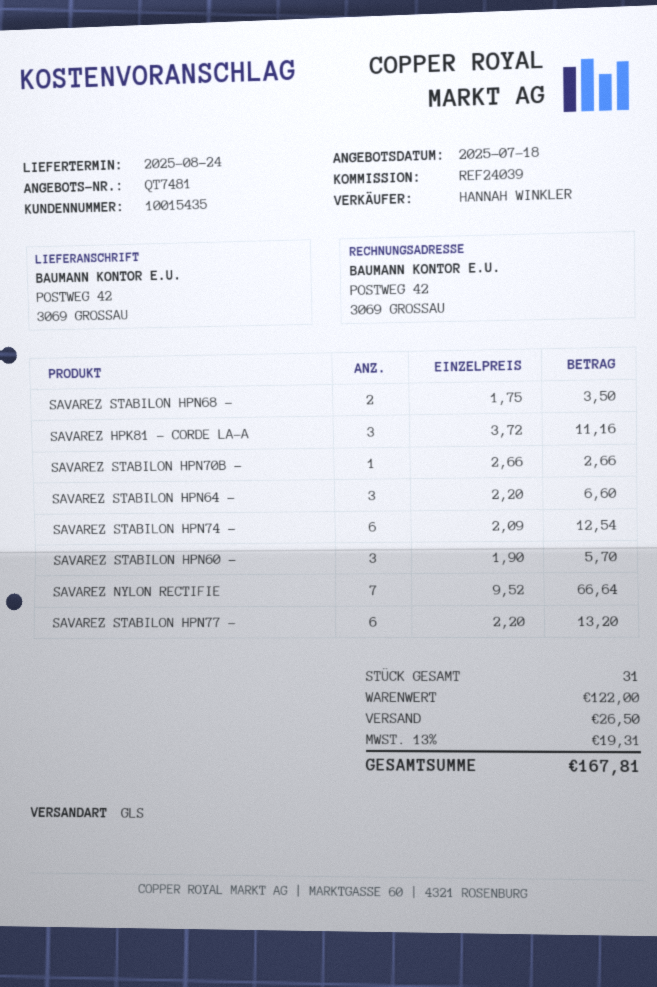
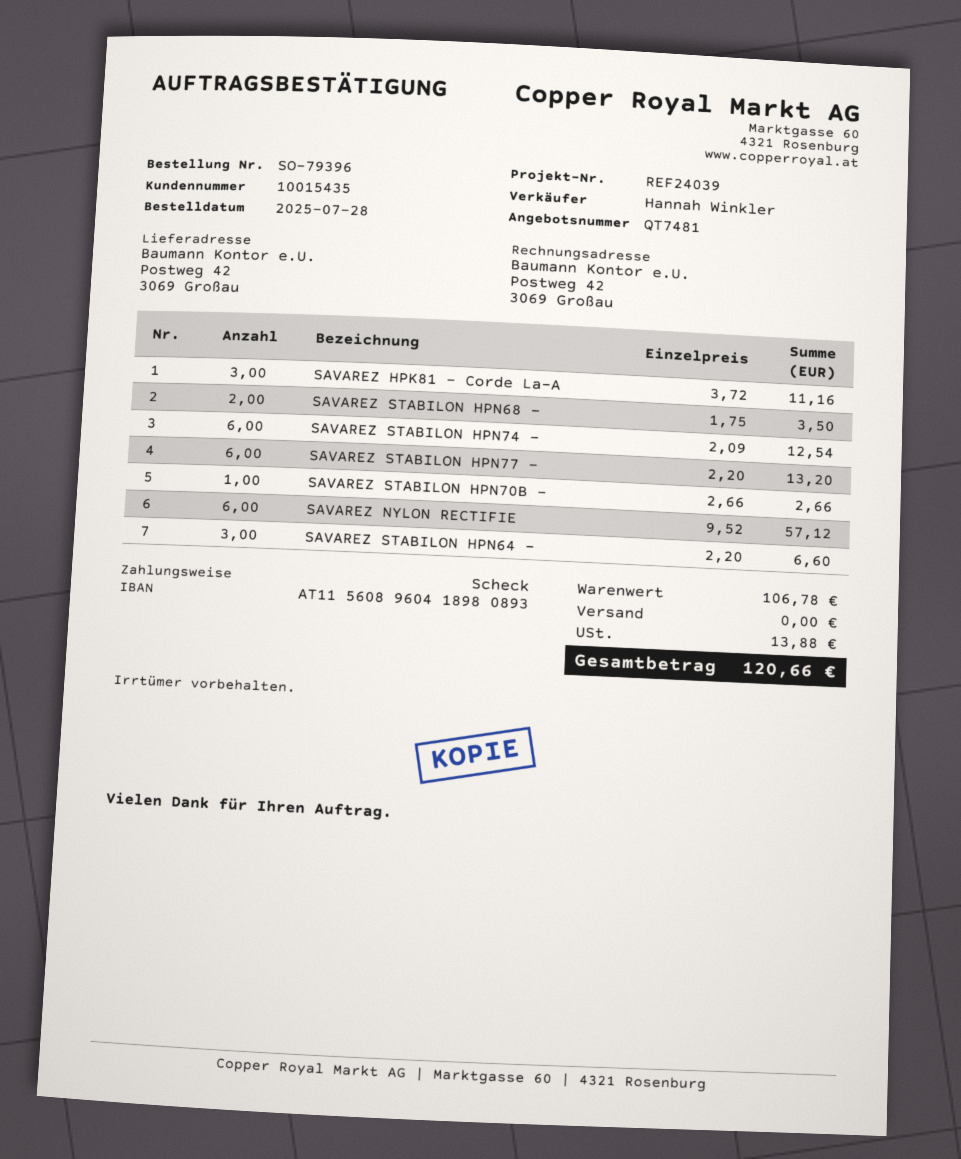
SAVAREZ STABILON HPN60 -: 3 x 1.90 = 5.70 -> none
SAVAREZ NYLON RECTIFIE: 7 x 9.52 = 66.64 -> 6 x 9.52 = 57.12
subtotal: 122.00 -> 106.78
shipping: 26.50 -> 0.00
tax: 19.31 -> 13.88
total: 167.81 -> 120.66

